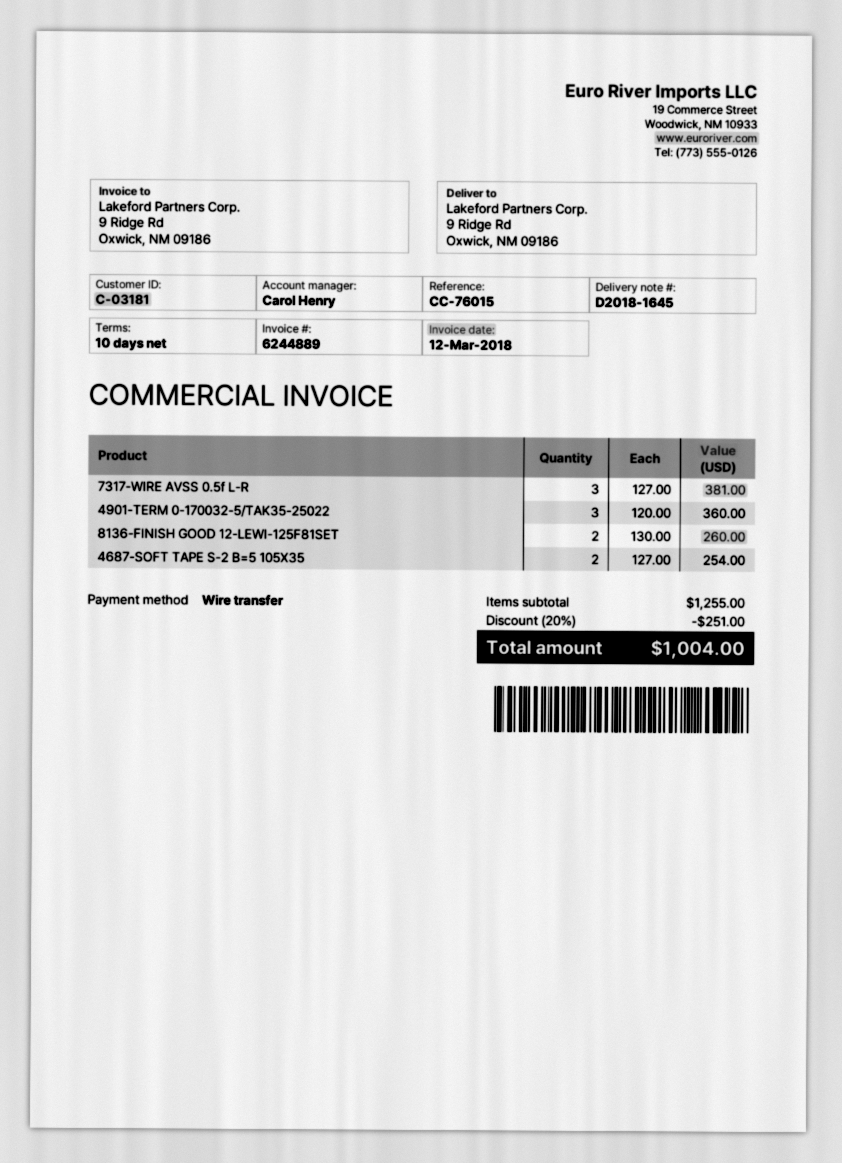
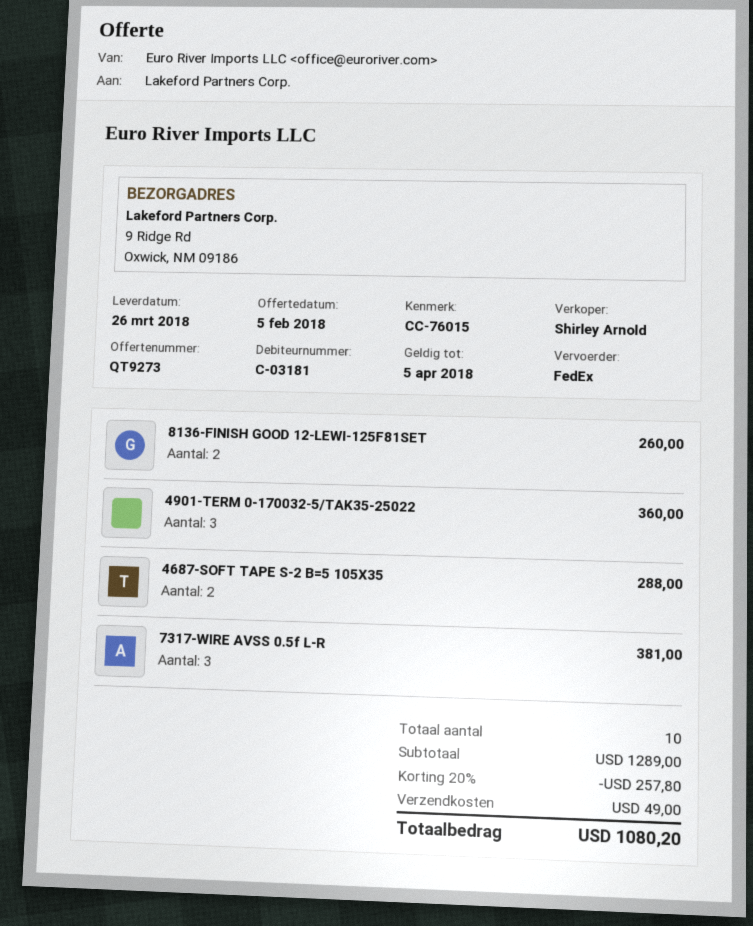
sales rep: Carol Henry -> Shirley Arnold
4687-SOFT TAPE S-2 B=5 105X35: 2 for 254.00 -> 2 for 288.00
subtotal: 1255.00 -> 1289.00
discount: 20% = 251.00 -> 20% = 257.80
shipping: none -> 49.00
total: 1004.00 -> 1080.20

